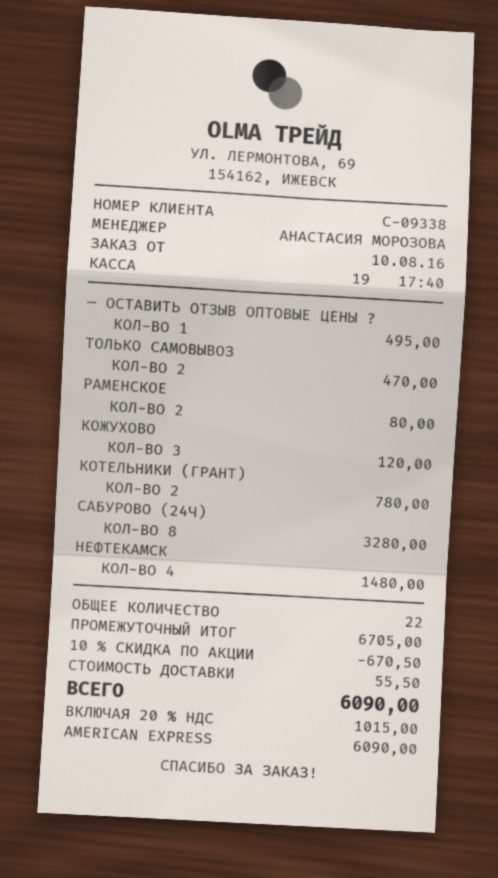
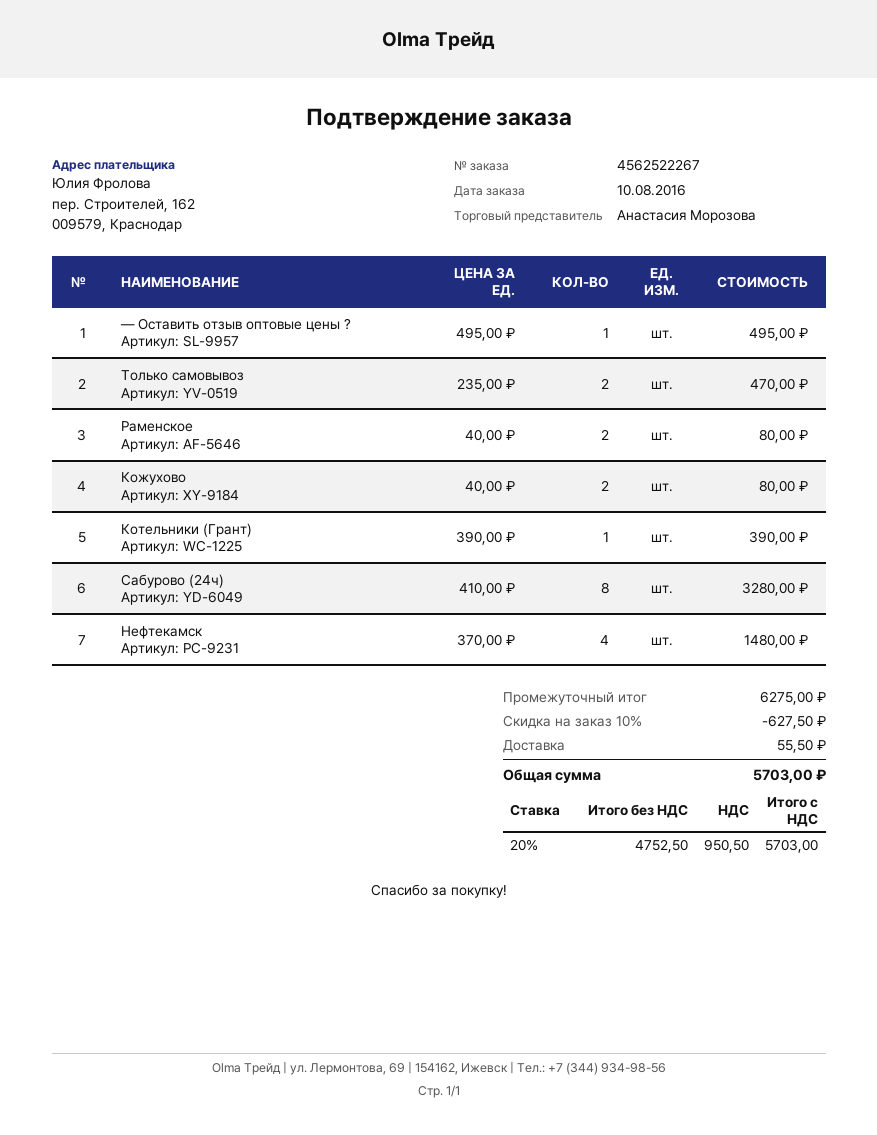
КОЖУХОВО: 3 for 120.00 -> 2 for 80.00
КОТЕЛЬНИКИ (ГРАНТ): 2 for 780.00 -> 1 for 390.00
subtotal: 6705.00 -> 6275.00
discount: 10% = 670.50 -> 10% = 627.50
tax: 20% = 1015.00 -> 20% = 950.50
total: 6090.00 -> 5703.00

